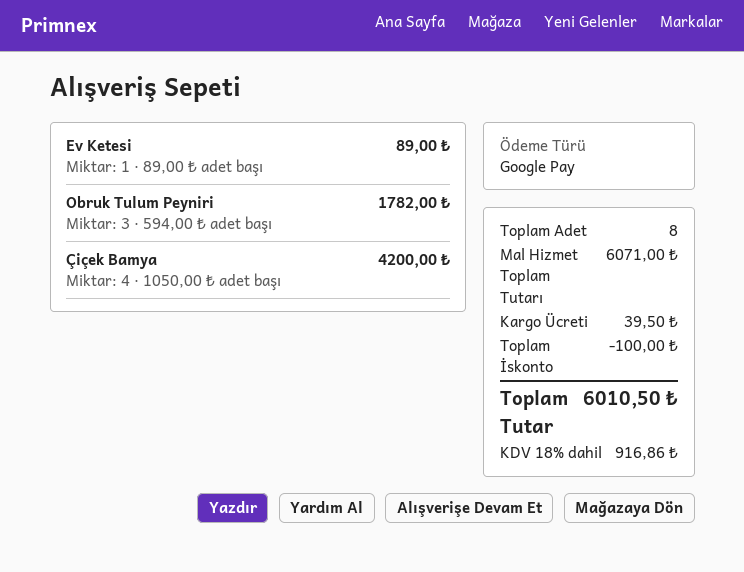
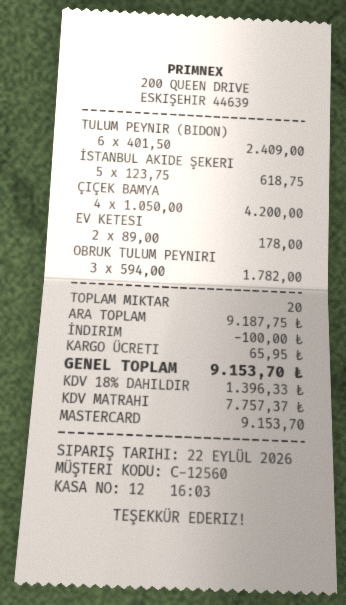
payment method: Google Pay -> Mastercard
Ev Ketesi: 1 x 89.00 = 89.00 -> 2 x 89.00 = 178.00
TULUM PEYNIR (BIDON): none -> 6 x 401.50 = 2409.00
İSTANBUL AKIDE ŞEKERI: none -> 5 x 123.75 = 618.75
total quantity: 8 -> 20
subtotal: 6071.00 -> 9187.75
shipping: 39.50 -> 65.95
tax: 18% = 916.86 -> 18% = 1396.33
total: 6010.50 -> 9153.70

